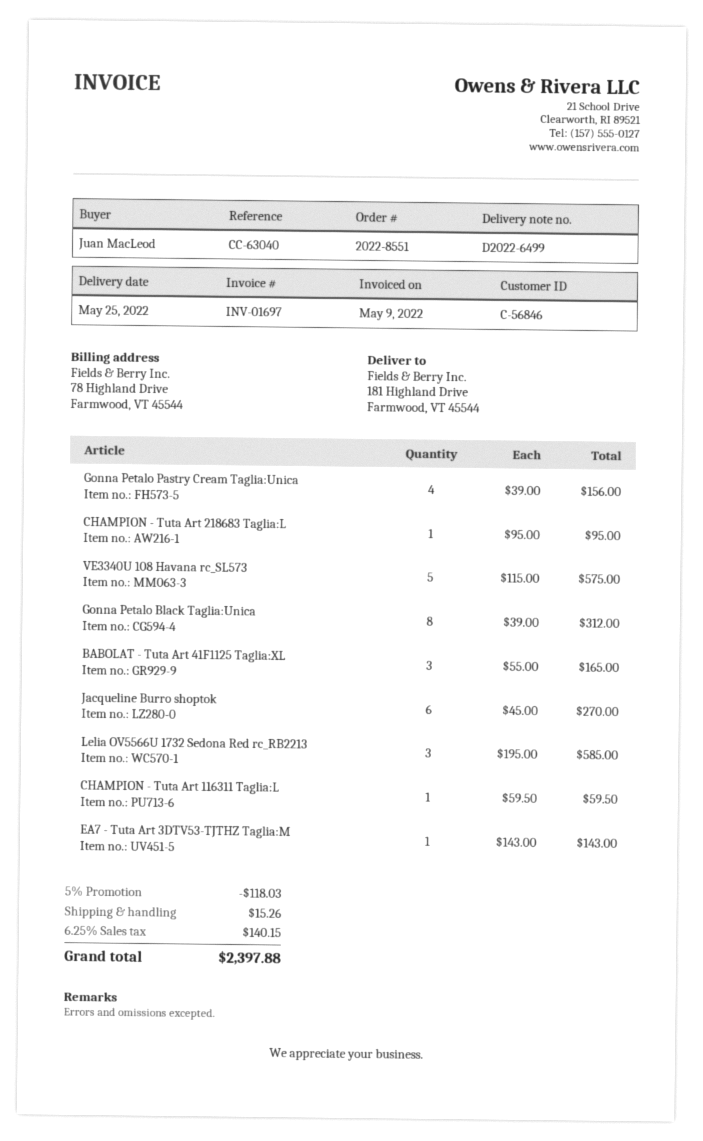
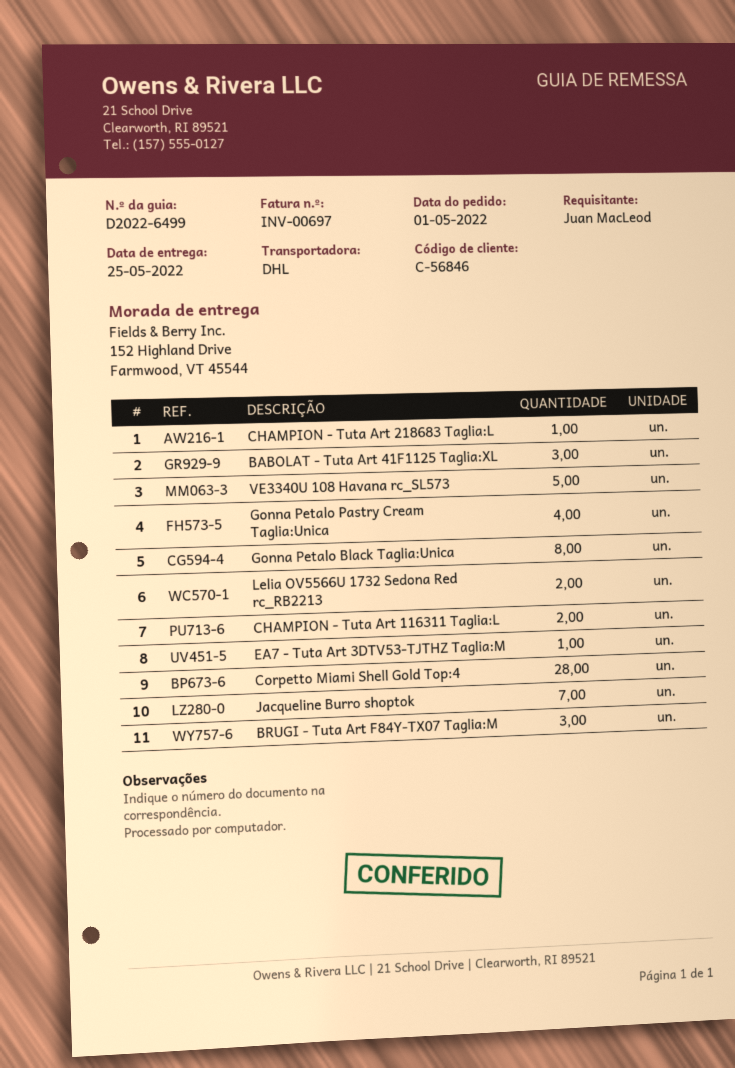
invoice number: INV-01697 -> INV-00697
ship to: 181 Highland Drive, Farmwood, VT 45544 -> 152 Highland Drive, Farmwood, VT 45544
Jacqueline Burro shoptok: 6 -> 7
Lelia OV5566U 1732 Sedona Red rc_RB2213: 3 -> 2
CHAMPION - Tuta Art 116311 Taglia:L: 1 -> 2
Corpetto Miami Shell Gold Top:4: none -> 28
BRUGI - Tuta Art F84Y-TX07 Taglia:M: none -> 3

